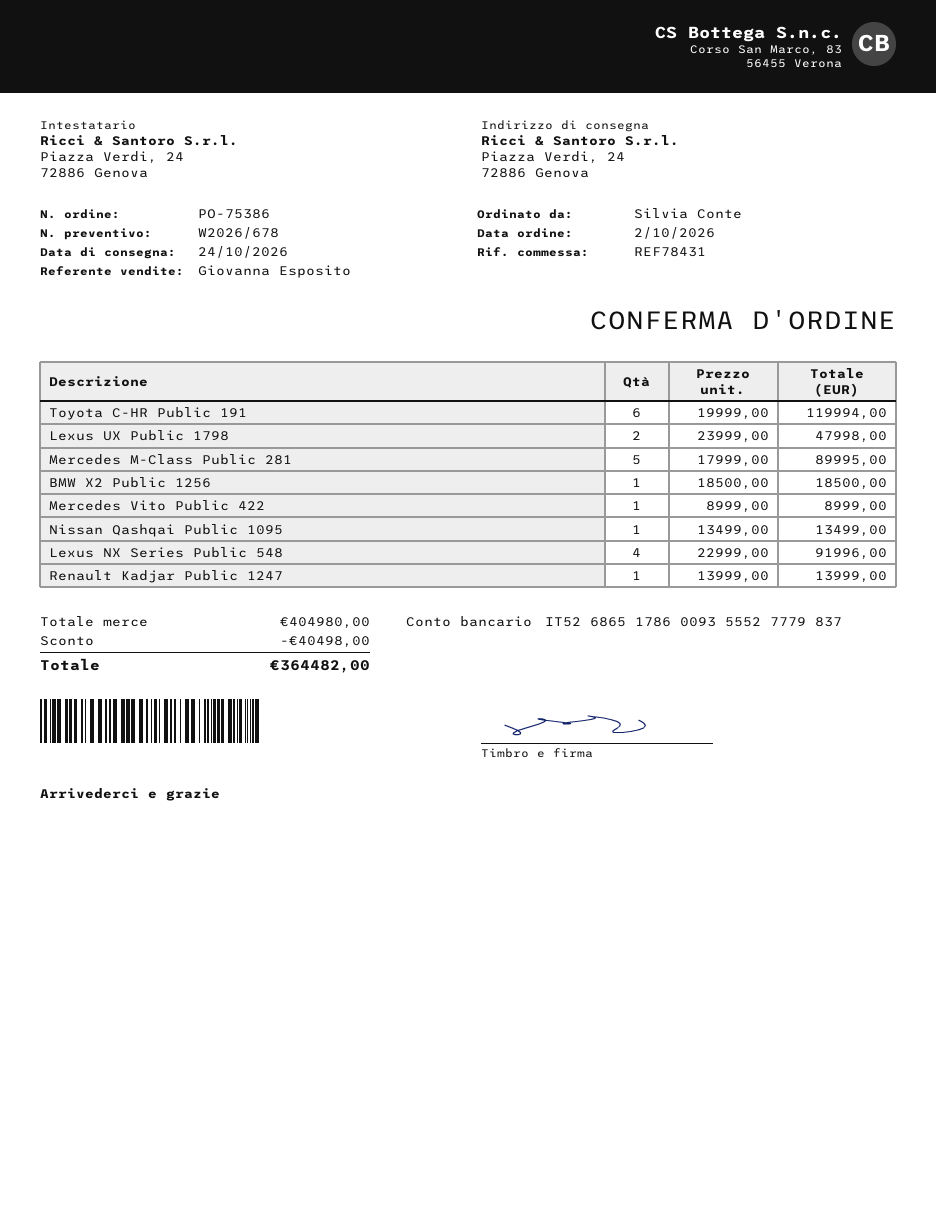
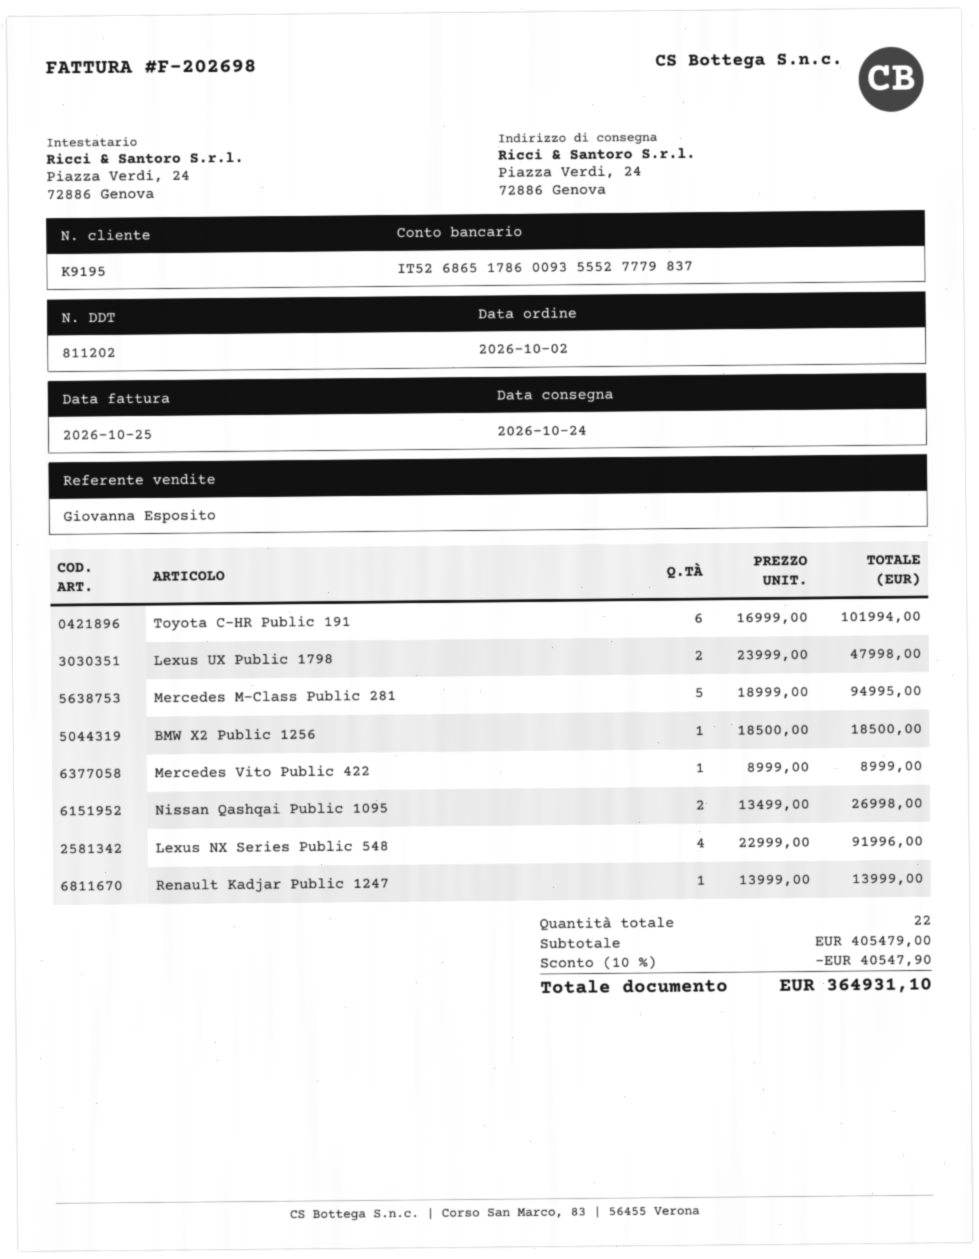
Toyota C-HR Public 191: 6 x 19999.00 = 119994.00 -> 6 x 16999.00 = 101994.00
Mercedes M-Class Public 281: 5 x 17999.00 = 89995.00 -> 5 x 18999.00 = 94995.00
Nissan Qashqai Public 1095: 1 x 13499.00 = 13499.00 -> 2 x 13499.00 = 26998.00
subtotal: 404980.00 -> 405479.00
discount: 40498.00 -> 40547.90
total: 364482.00 -> 364931.10

